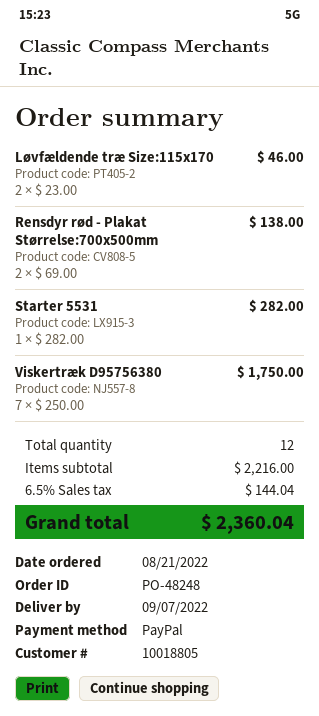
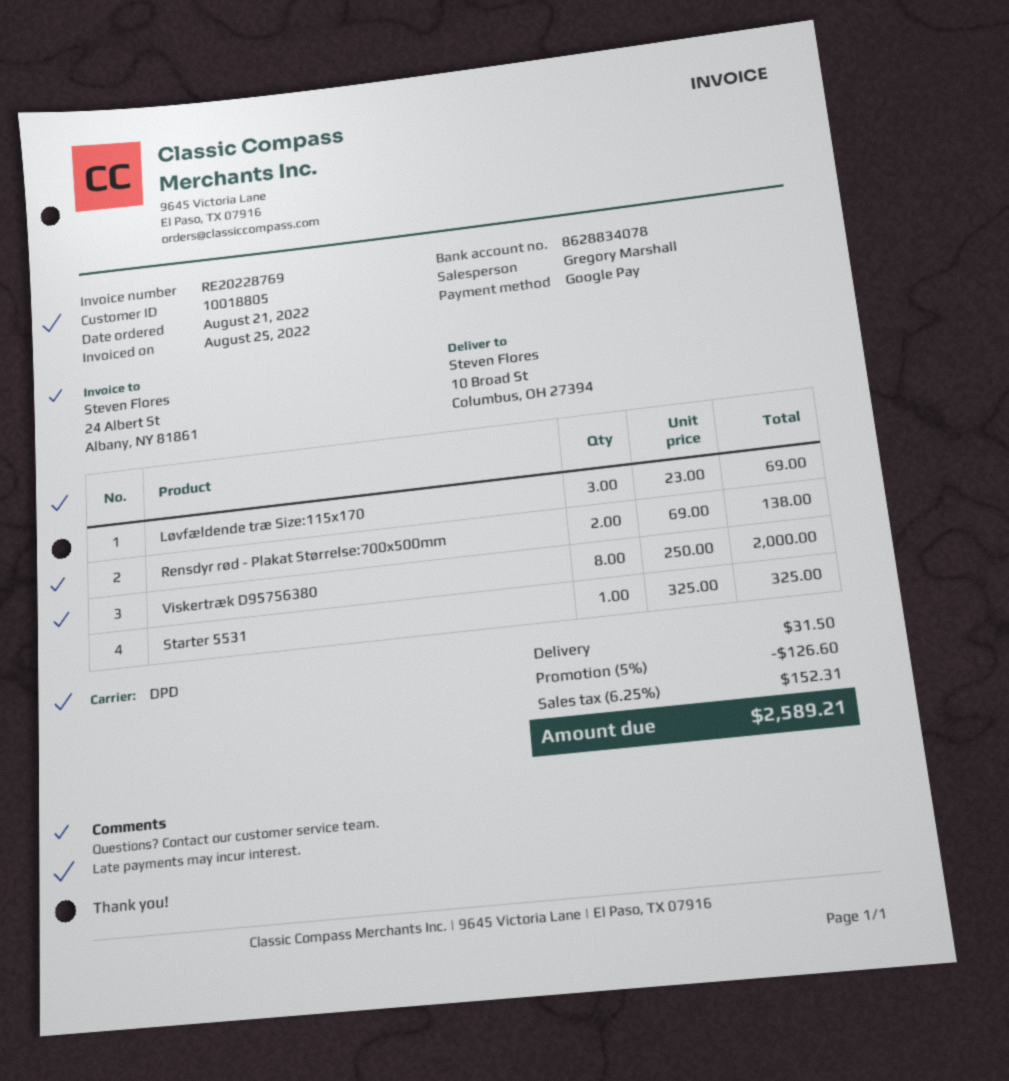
payment method: PayPal -> Google Pay
Løvfældende træ Size:115x170: 2 x 23.00 = 46.00 -> 3 x 23.00 = 69.00
Starter 5531: 1 x 282.00 = 282.00 -> 1 x 325.00 = 325.00
Viskertræk D95756380: 7 x 250.00 = 1750.00 -> 8 x 250.00 = 2000.00
discount: none -> 5% = 126.60
shipping: none -> 31.50
tax: 6.5% = 144.04 -> 6.25% = 152.31
total: 2360.04 -> 2589.21

